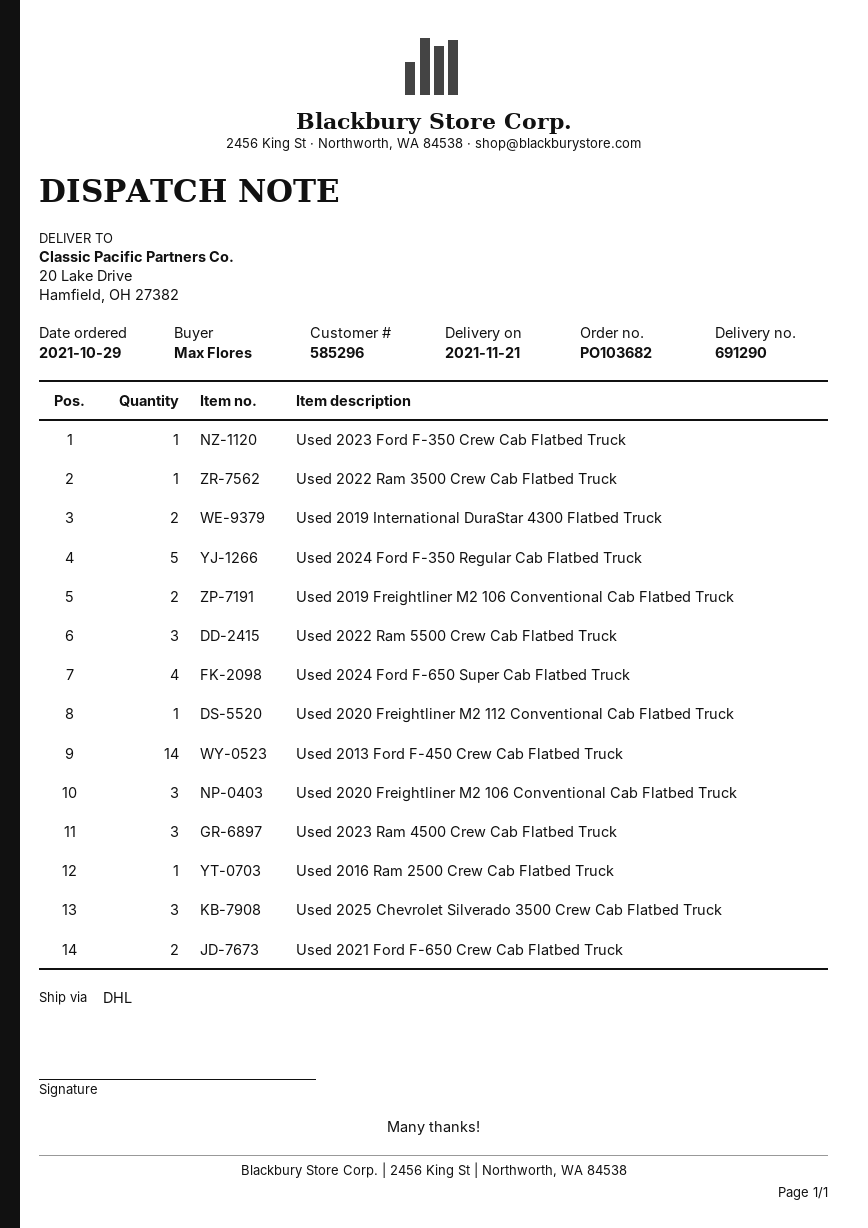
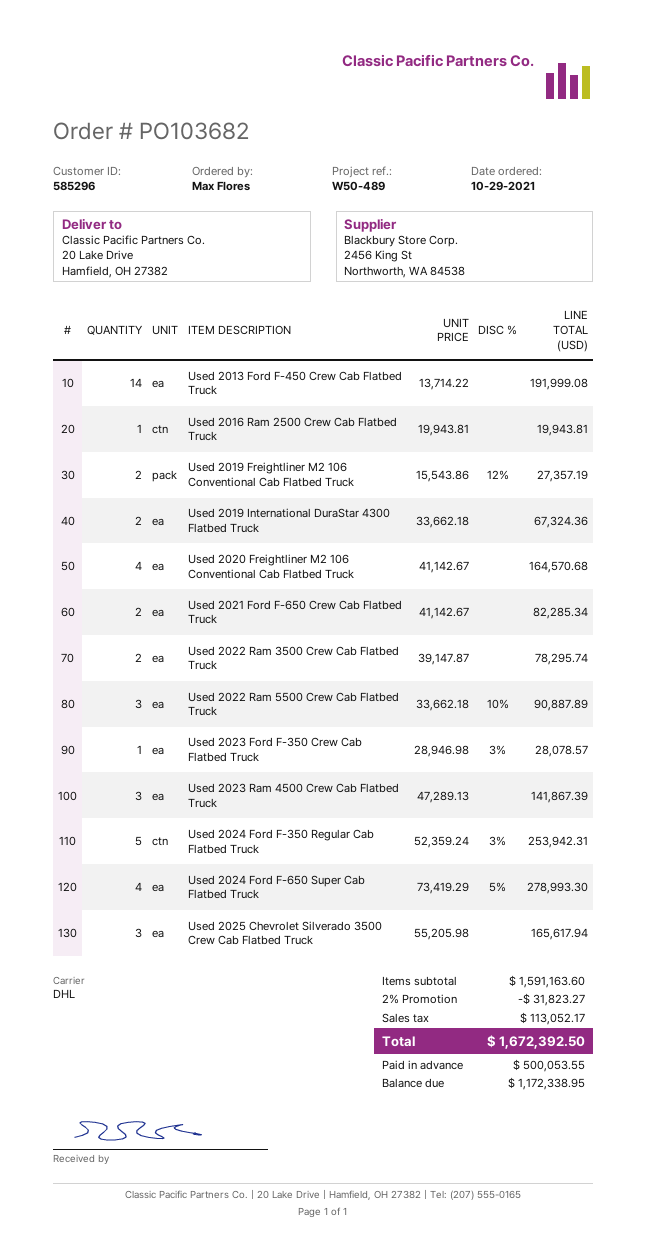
Used 2022 Ram 3500 Crew Cab Flatbed Truck: 1 -> 2
Used 2020 Freightliner M2 112 Conventional Cab Flatbed Truck: 1 -> none
Used 2020 Freightliner M2 106 Conventional Cab Flatbed Truck: 3 -> 4

